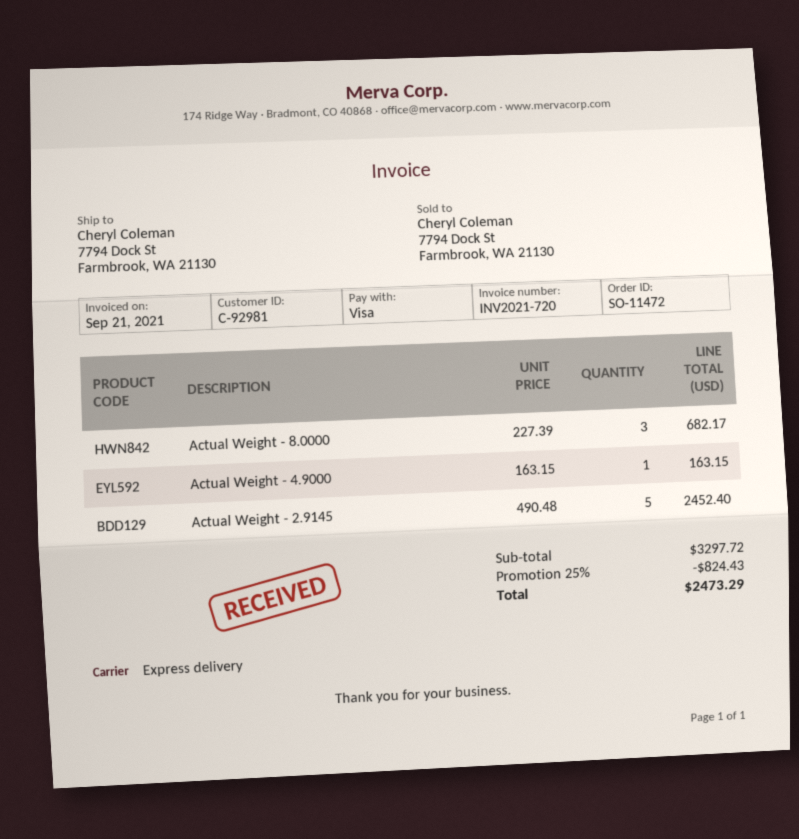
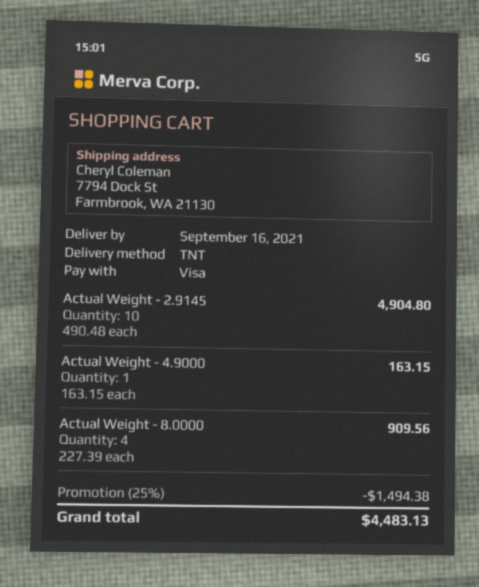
shipping method: express -> TNT
Actual Weight - 8.0000: 3 x 227.39 = 682.17 -> 4 x 227.39 = 909.56
Actual Weight - 2.9145: 5 x 490.48 = 2452.40 -> 10 x 490.48 = 4904.80
discount: 25% = 824.43 -> 25% = 1494.38
total: 2473.29 -> 4483.13

